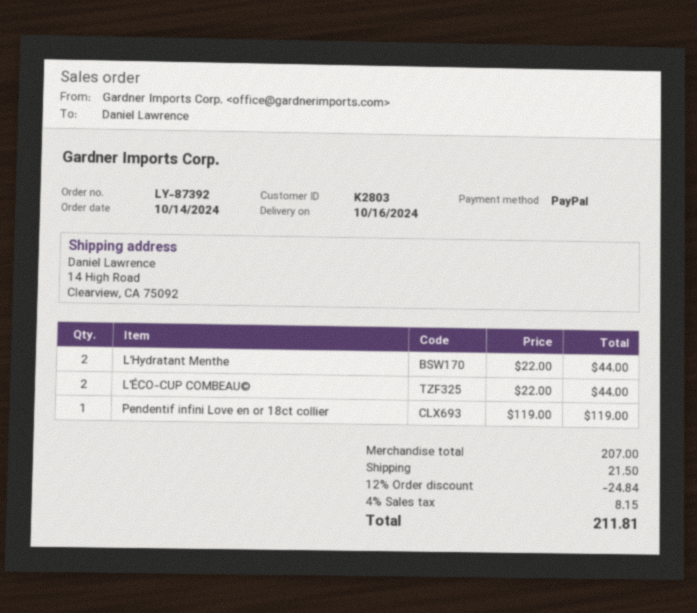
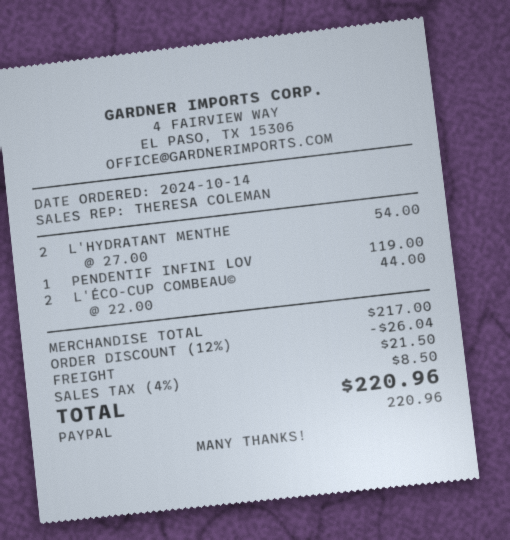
L'Hydratant Menthe: 2 x 22.00 = 44.00 -> 2 x 27.00 = 54.00
subtotal: 207.00 -> 217.00
discount: 12% = 24.84 -> 12% = 26.04
tax: 4% = 8.15 -> 4% = 8.50
total: 211.81 -> 220.96

